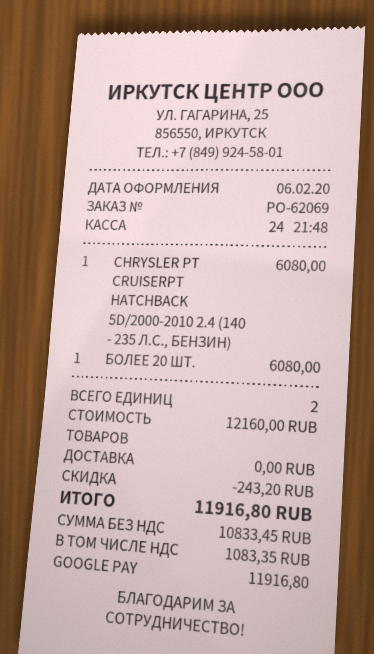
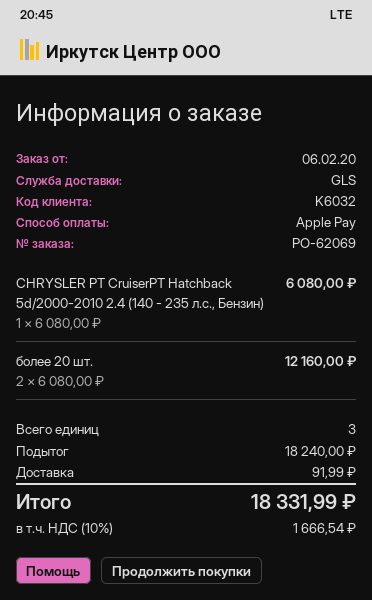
payment method: Google Pay -> Apple Pay
БОЛЕЕ 20 ШТ.: 1 x 6080.00 = 6080.00 -> 2 x 6080.00 = 12160.00
total quantity: 2 -> 3
subtotal: 12160.00 -> 18240.00
discount: 243.20 -> none
shipping: 0.00 -> 91.99
tax: 1083.35 -> 1666.54
total: 11916.80 -> 18331.99

